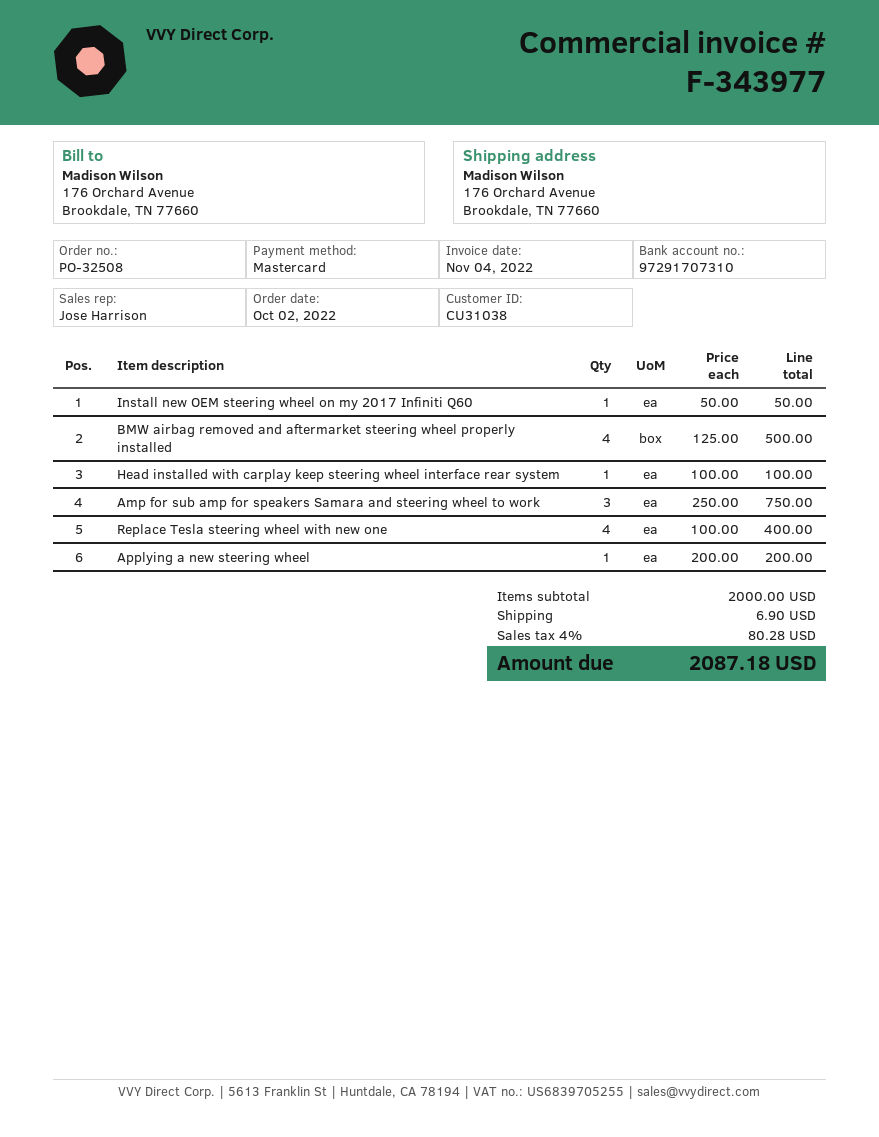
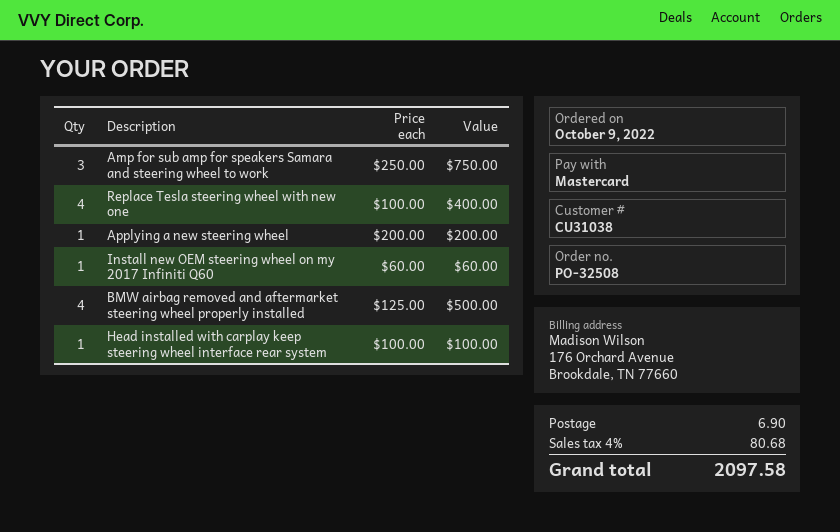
order date: 2022-10-02 -> 2022-10-09
Install new OEM steering wheel on my 2017 Infiniti Q60: 1 x 50.00 = 50.00 -> 1 x 60.00 = 60.00
tax: 4% = 80.28 -> 4% = 80.68
total: 2087.18 -> 2097.58

